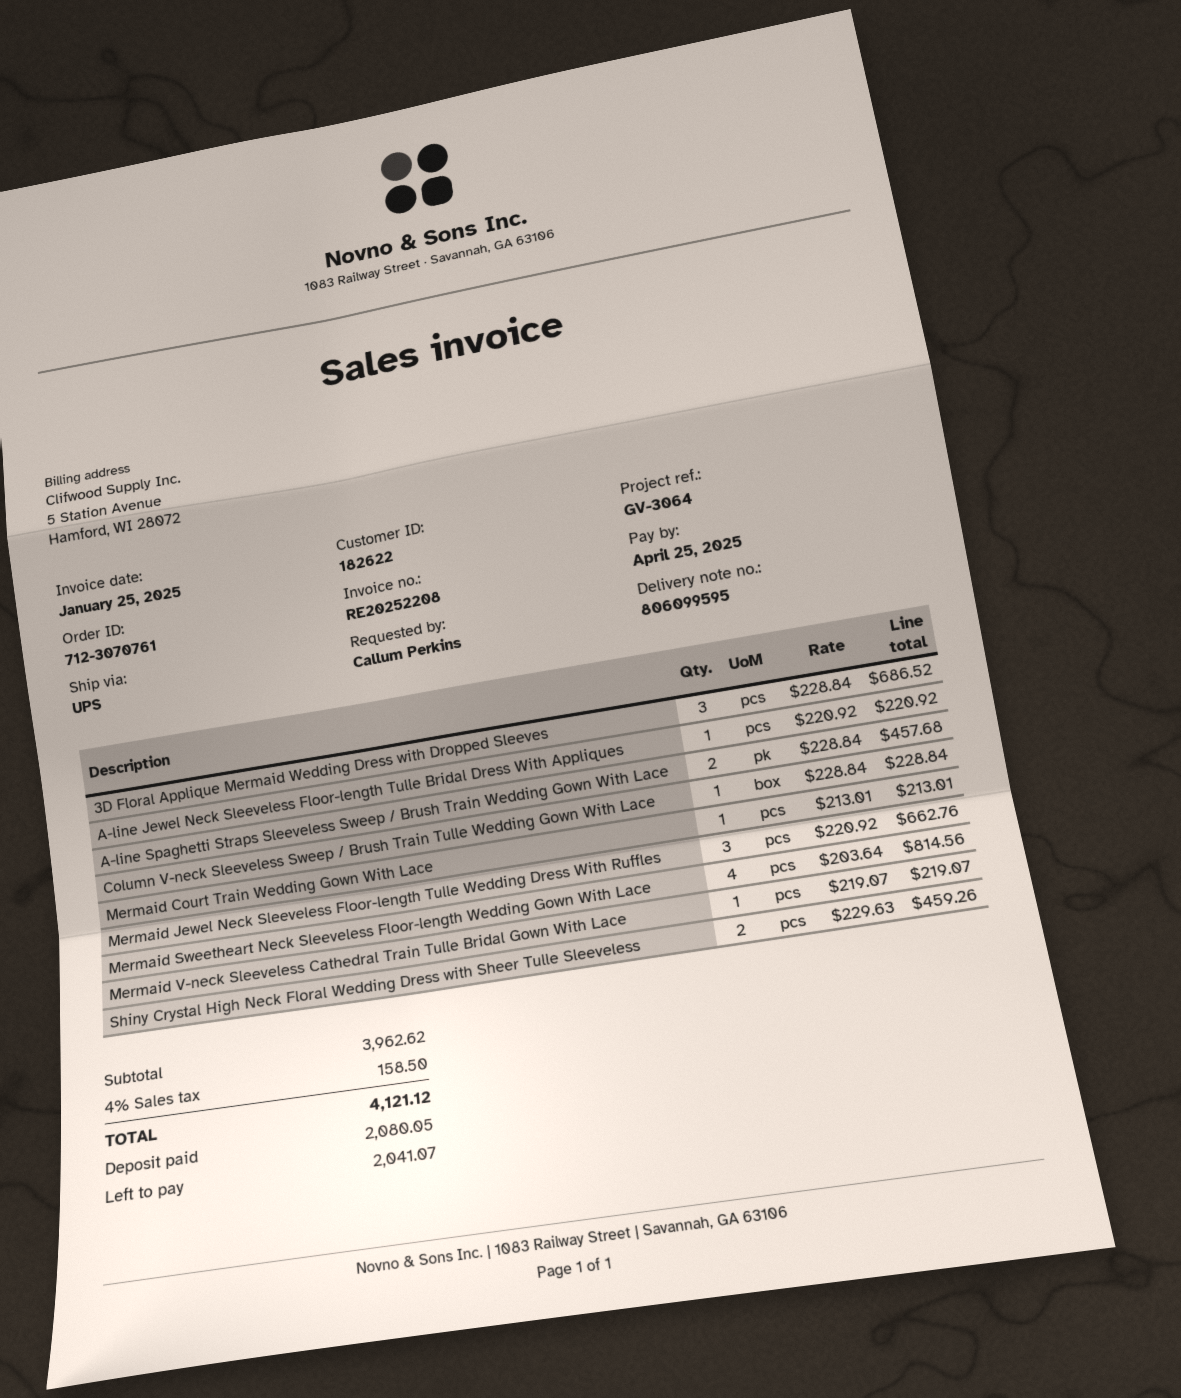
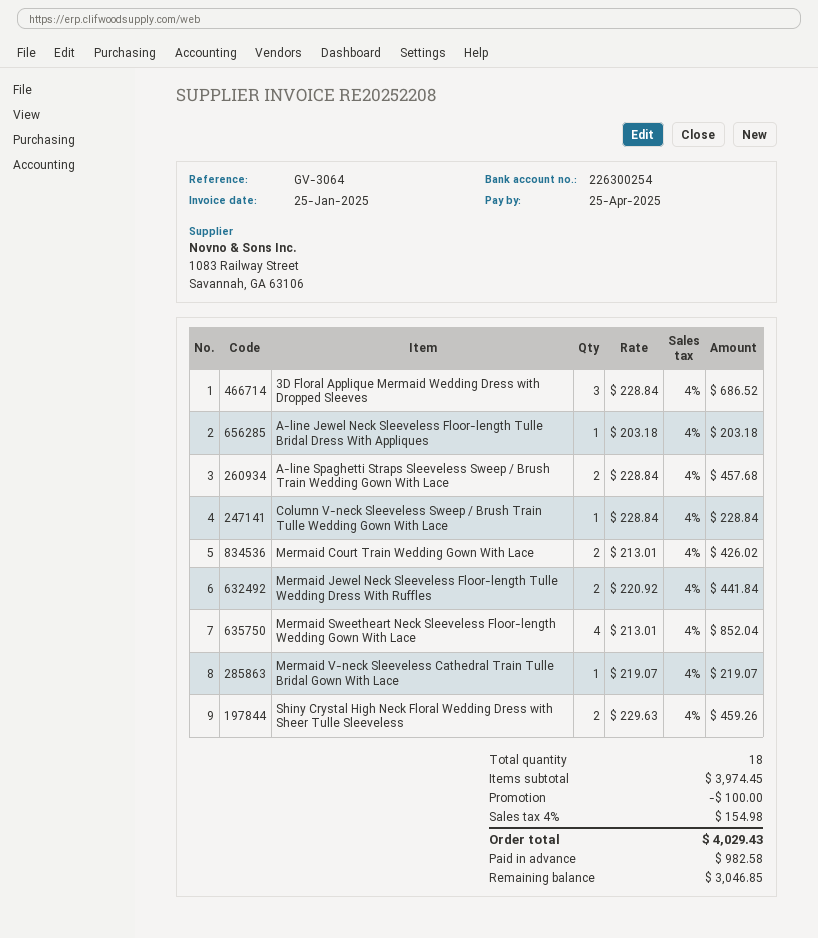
A-line Jewel Neck Sleeveless Floor-length Tulle Bridal Dress With Appliques: 1 x 220.92 = 220.92 -> 1 x 203.18 = 203.18
Mermaid Court Train Wedding Gown With Lace: 1 x 213.01 = 213.01 -> 2 x 213.01 = 426.02
Mermaid Jewel Neck Sleeveless Floor-length Tulle Wedding Dress With Ruffles: 3 x 220.92 = 662.76 -> 2 x 220.92 = 441.84
Mermaid Sweetheart Neck Sleeveless Floor-length Wedding Gown With Lace: 4 x 203.64 = 814.56 -> 4 x 213.01 = 852.04
subtotal: 3962.62 -> 3974.45
discount: none -> 100.00
tax: 4% = 158.50 -> 4% = 154.98
total: 4121.12 -> 4029.43
deposit: 2080.05 -> 982.58
balance: 2041.07 -> 3046.85

